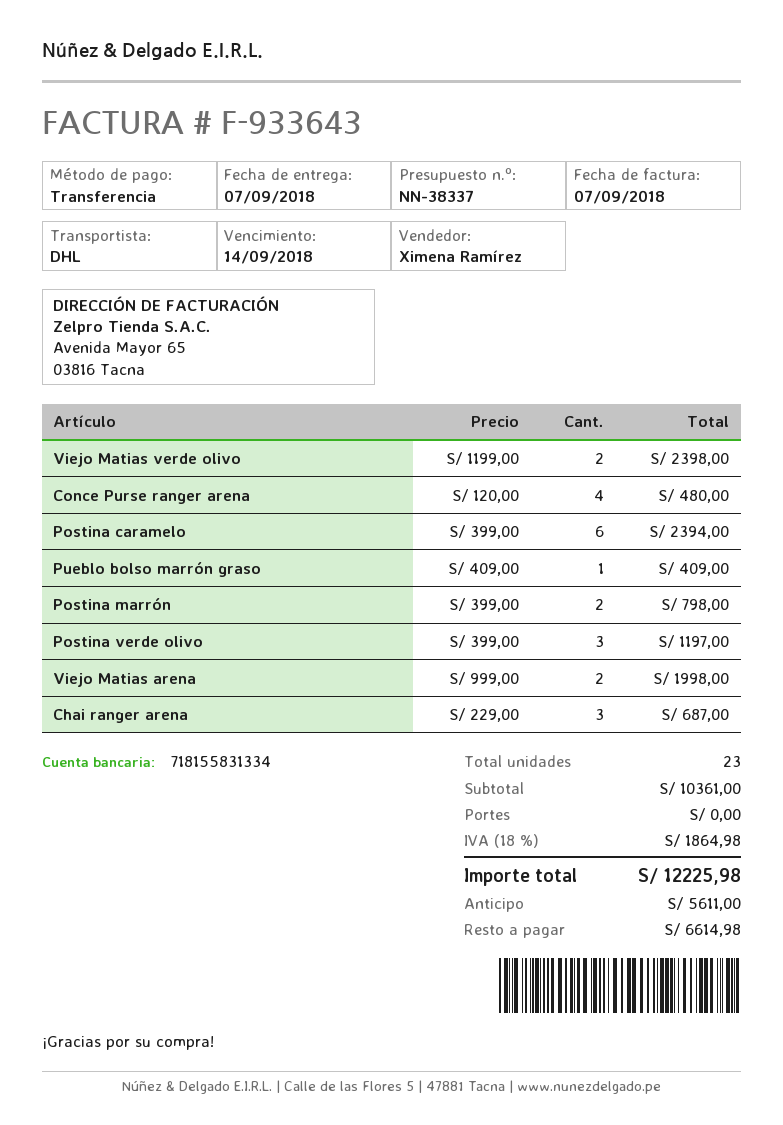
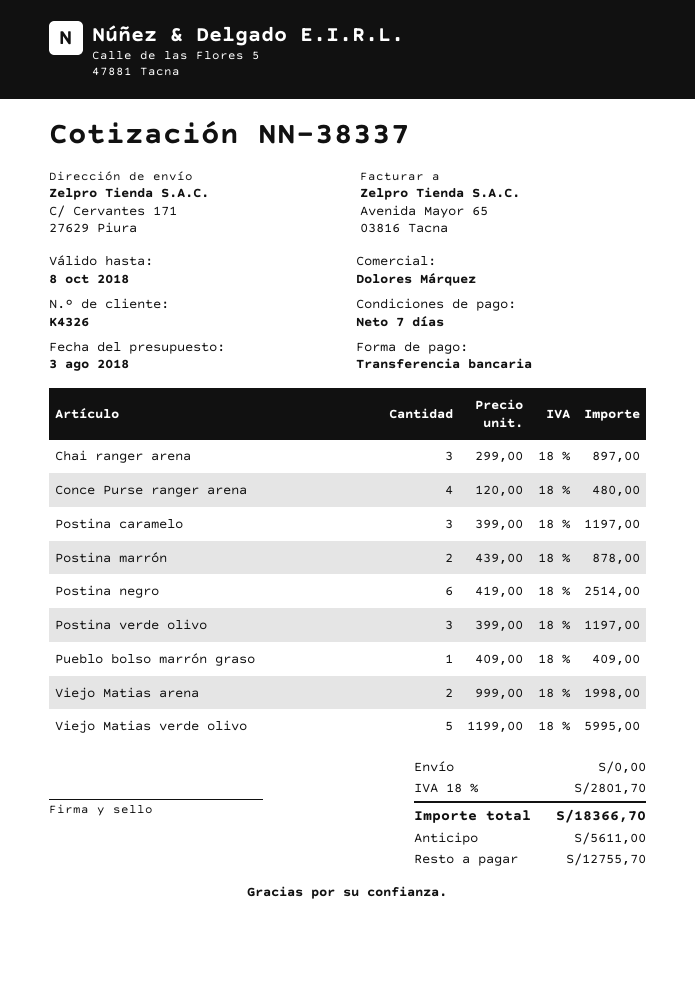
sales rep: Ximena Ramírez -> Dolores Márquez
Viejo Matias verde olivo: 2 x 1199.00 = 2398.00 -> 5 x 1199.00 = 5995.00
Postina caramelo: 6 x 399.00 = 2394.00 -> 3 x 399.00 = 1197.00
Postina marrón: 2 x 399.00 = 798.00 -> 2 x 439.00 = 878.00
Chai ranger arena: 3 x 229.00 = 687.00 -> 3 x 299.00 = 897.00
Postina negro: none -> 6 x 419.00 = 2514.00
tax: 18% = 1864.98 -> 18% = 2801.70
total: 12225.98 -> 18366.70
balance: 6614.98 -> 12755.70

